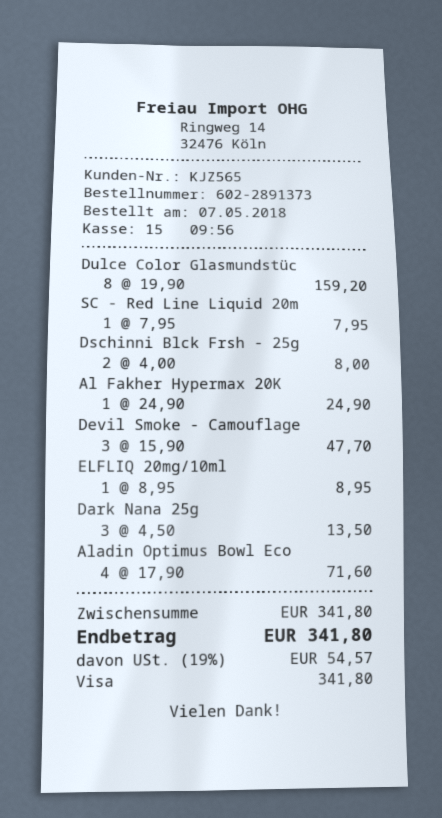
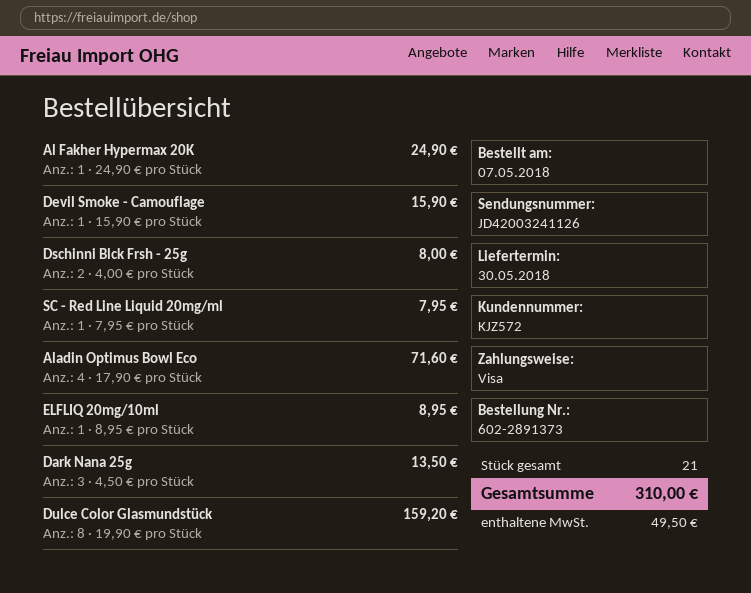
customer number: KJZ565 -> KJZ572
Devil Smoke - Camouflage: 3 x 15.90 = 47.70 -> 1 x 15.90 = 15.90
tax: 54.57 -> 49.50
total: 341.80 -> 310.00

